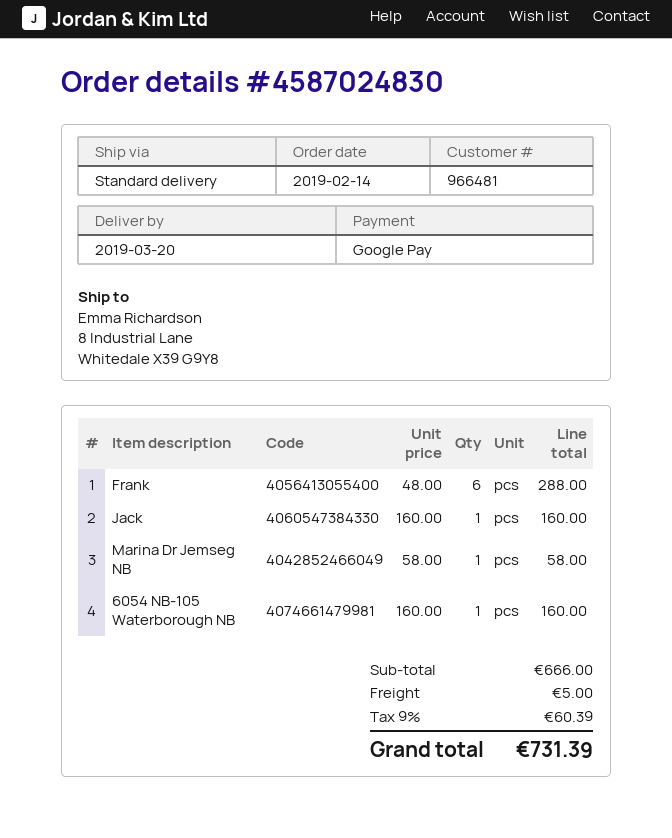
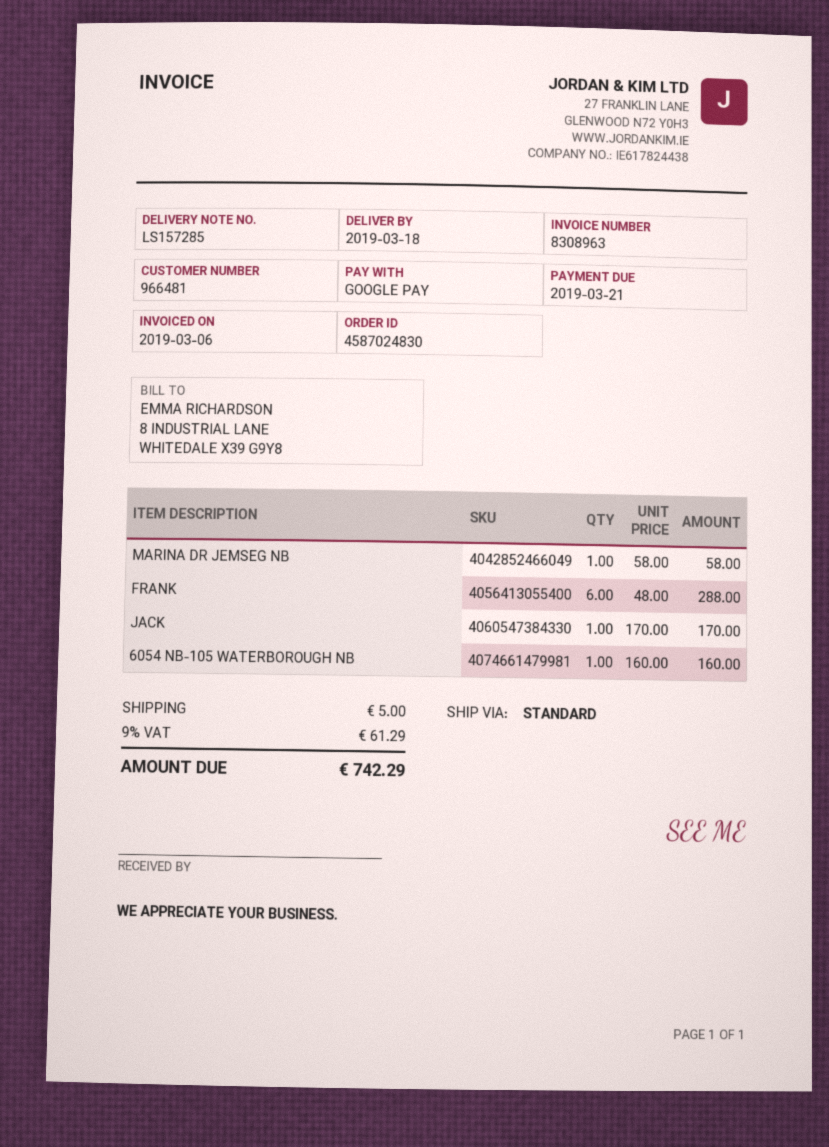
delivery date: 2019-03-20 -> 2019-03-18
Jack: 1 x 160.00 = 160.00 -> 1 x 170.00 = 170.00
tax: 9% = 60.39 -> 9% = 61.29
total: 731.39 -> 742.29

